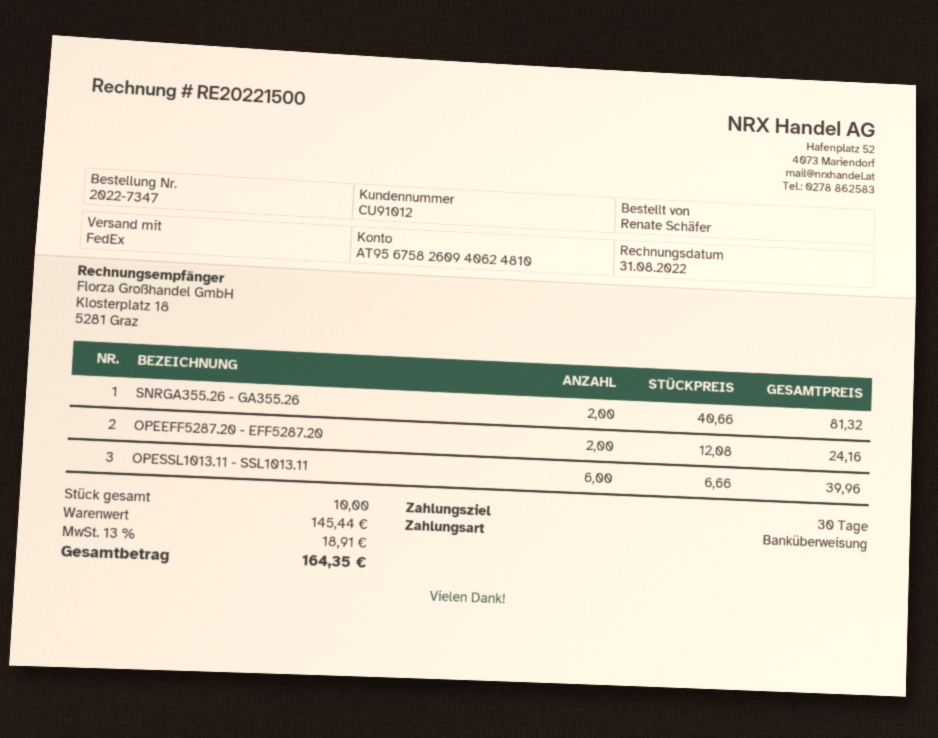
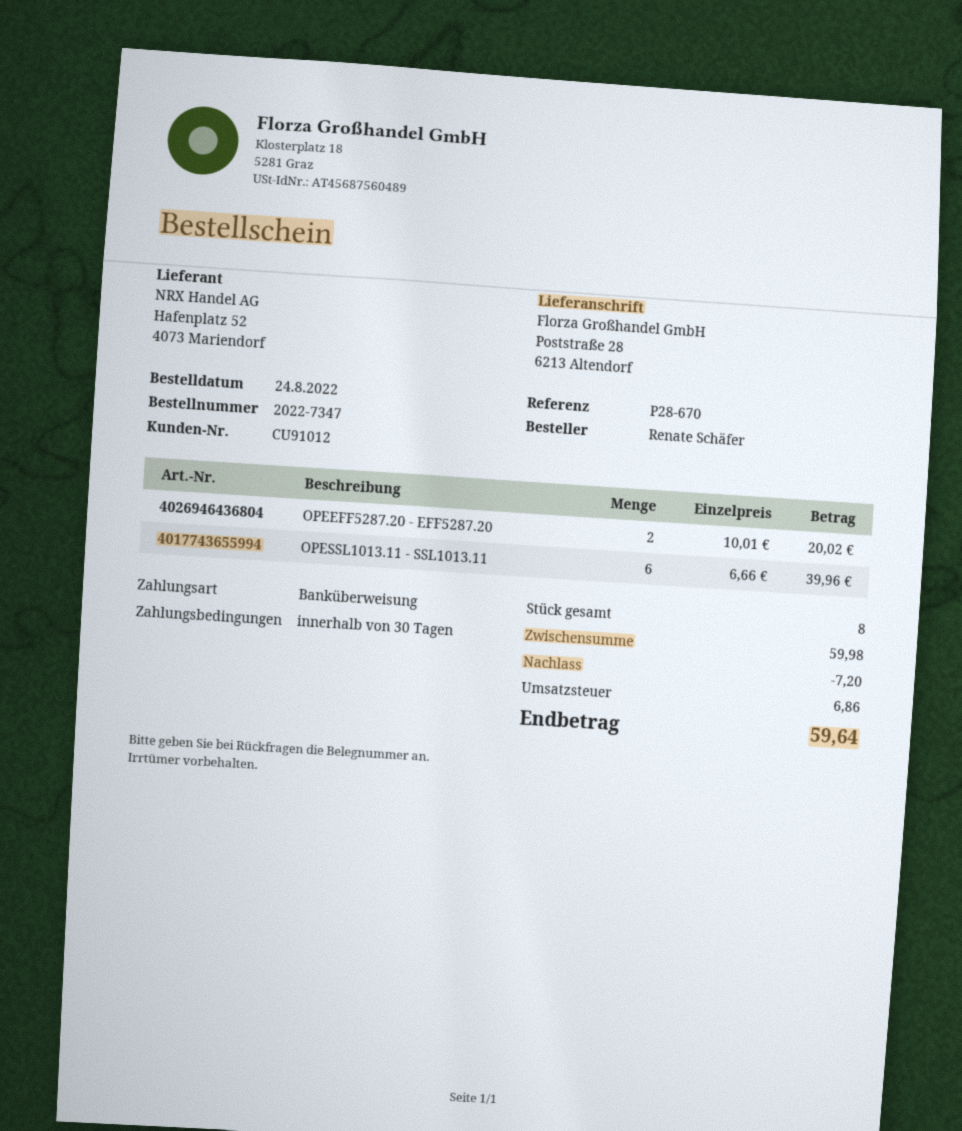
SNRGA355.26 - GA355.26: 2 x 40.66 = 81.32 -> none
OPEEFF5287.20 - EFF5287.20: 2 x 12.08 = 24.16 -> 2 x 10.01 = 20.02
total quantity: 10 -> 8
subtotal: 145.44 -> 59.98
discount: none -> 7.20
tax: 18.91 -> 6.86
total: 164.35 -> 59.64

